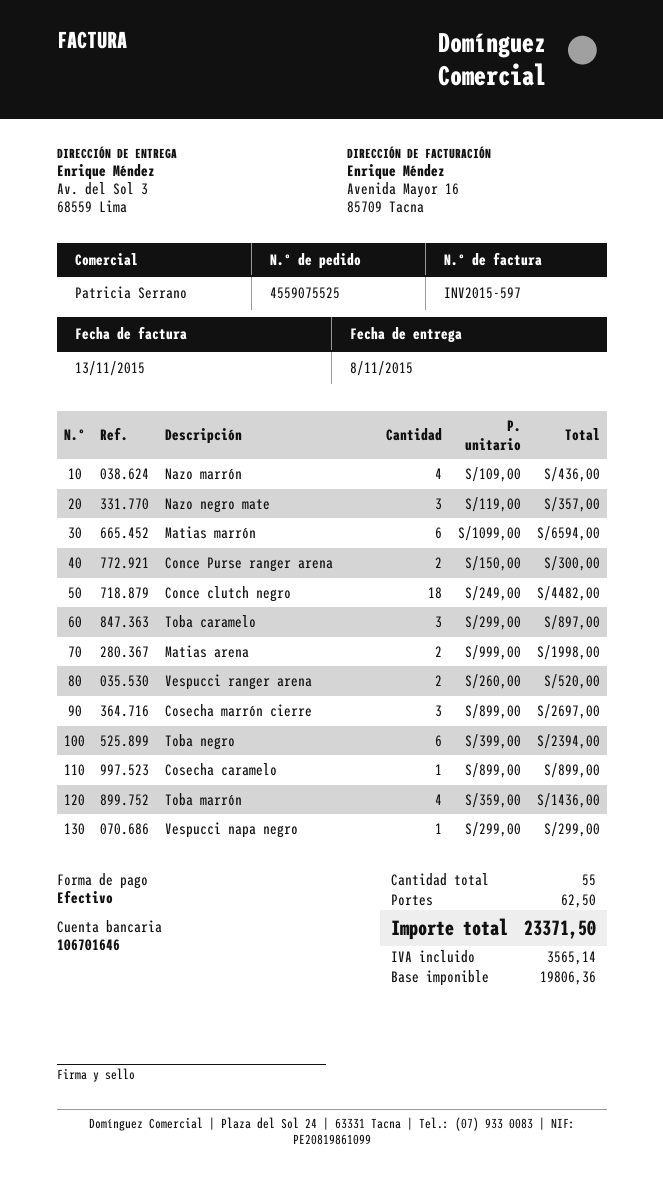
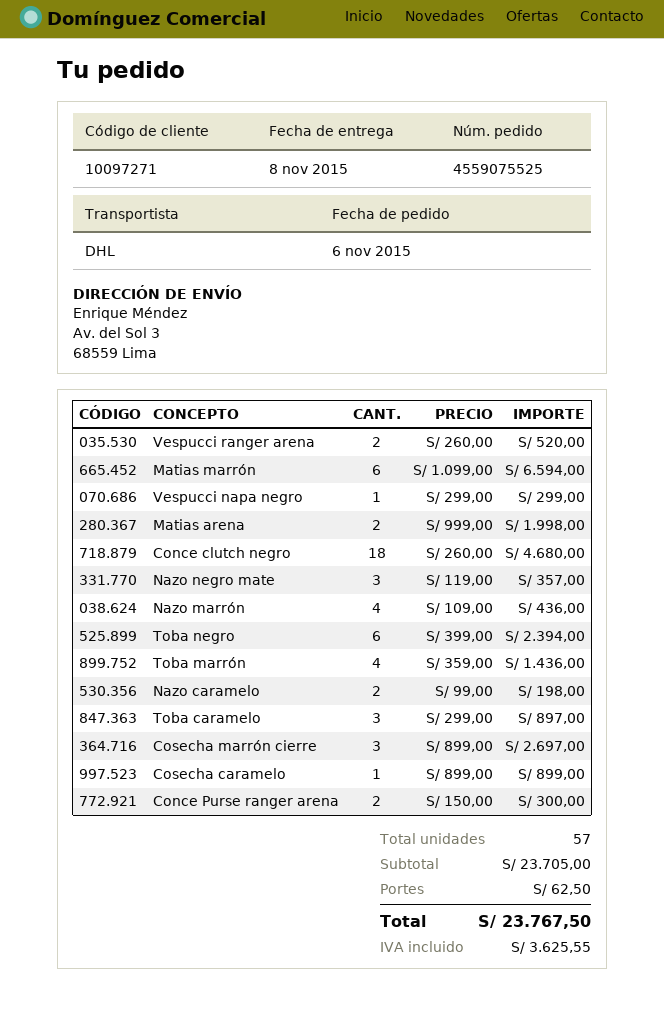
Conce clutch negro: 18 x 249.00 = 4482.00 -> 18 x 260.00 = 4680.00
Nazo caramelo: none -> 2 x 99.00 = 198.00
total quantity: 55 -> 57
tax: 3565.14 -> 3625.55
total: 23371.50 -> 23767.50

